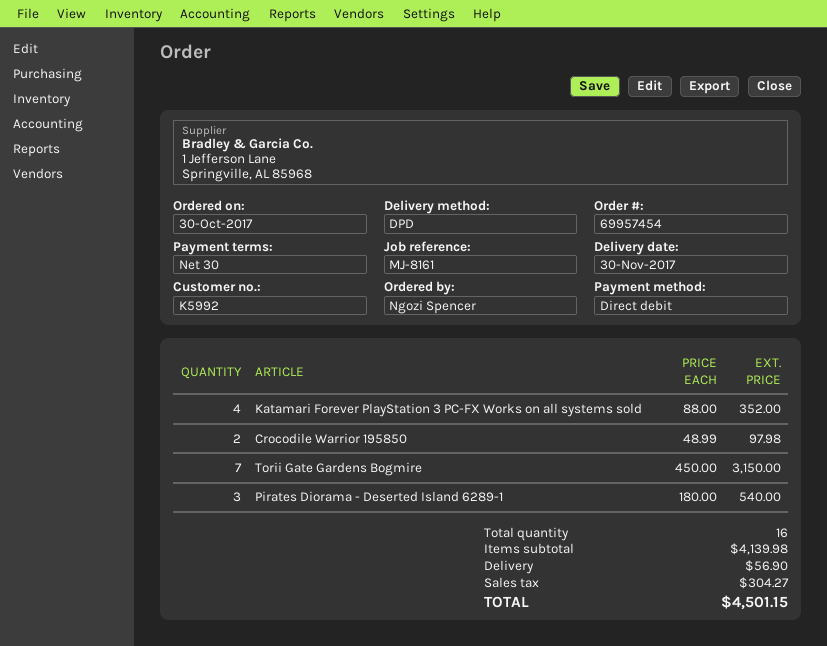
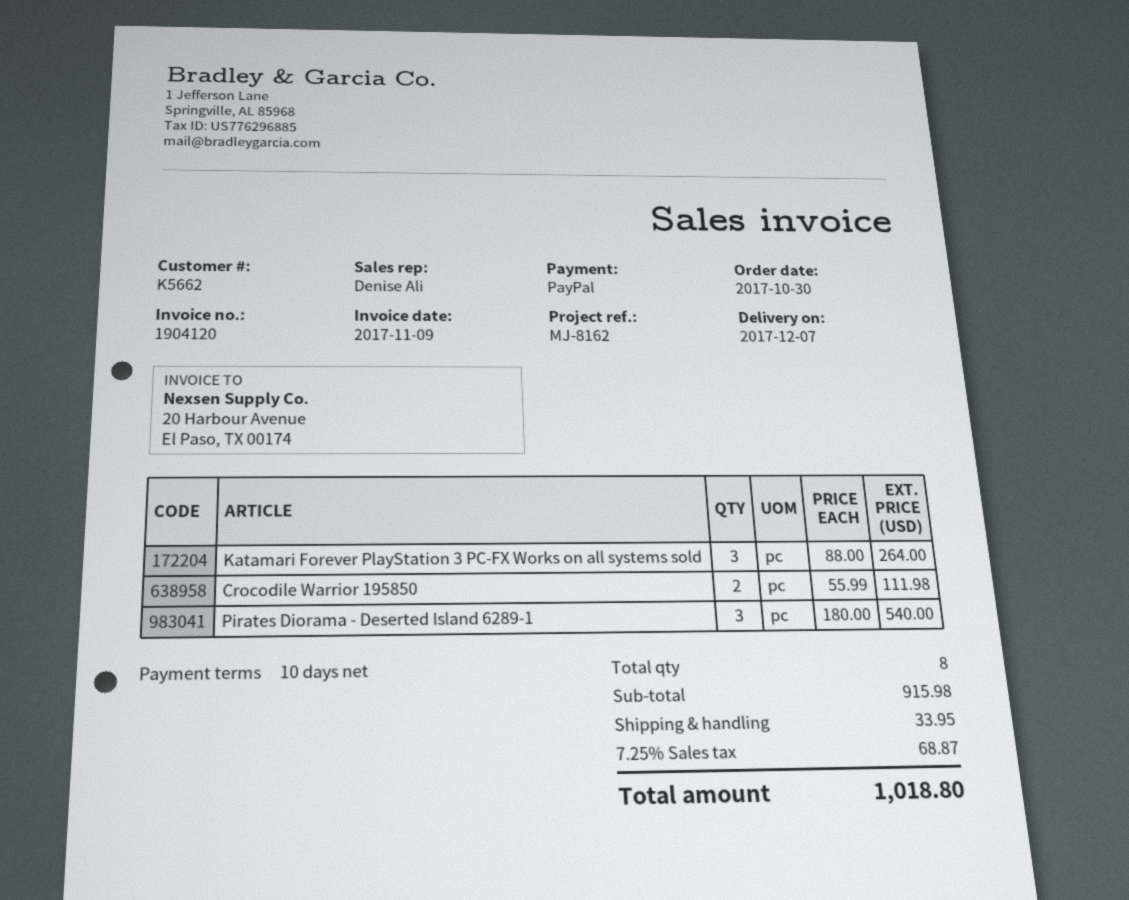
delivery date: 2017-11-30 -> 2017-12-07
payment terms: 30 days -> 10 days
customer number: K5992 -> K5662
reference: MJ-8161 -> MJ-8162
payment method: direct debit -> PayPal
Katamari Forever PlayStation 3 PC-FX Works on all systems sold: 4 x 88.00 = 352.00 -> 3 x 88.00 = 264.00
Crocodile Warrior 195850: 2 x 48.99 = 97.98 -> 2 x 55.99 = 111.98
Torii Gate Gardens Bogmire: 7 x 450.00 = 3150.00 -> none
total quantity: 16 -> 8
subtotal: 4139.98 -> 915.98
shipping: 56.90 -> 33.95
tax: 304.27 -> 68.87
total: 4501.15 -> 1018.80

